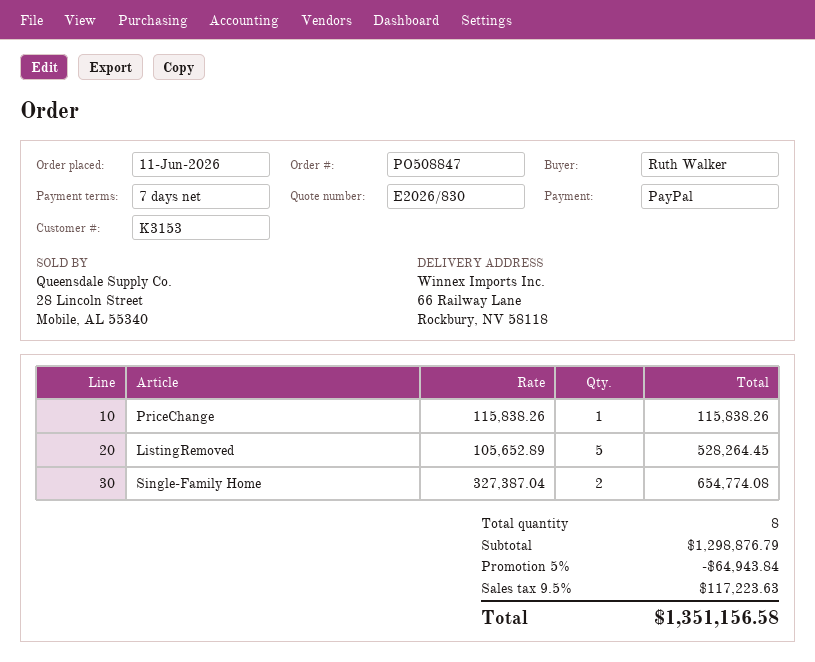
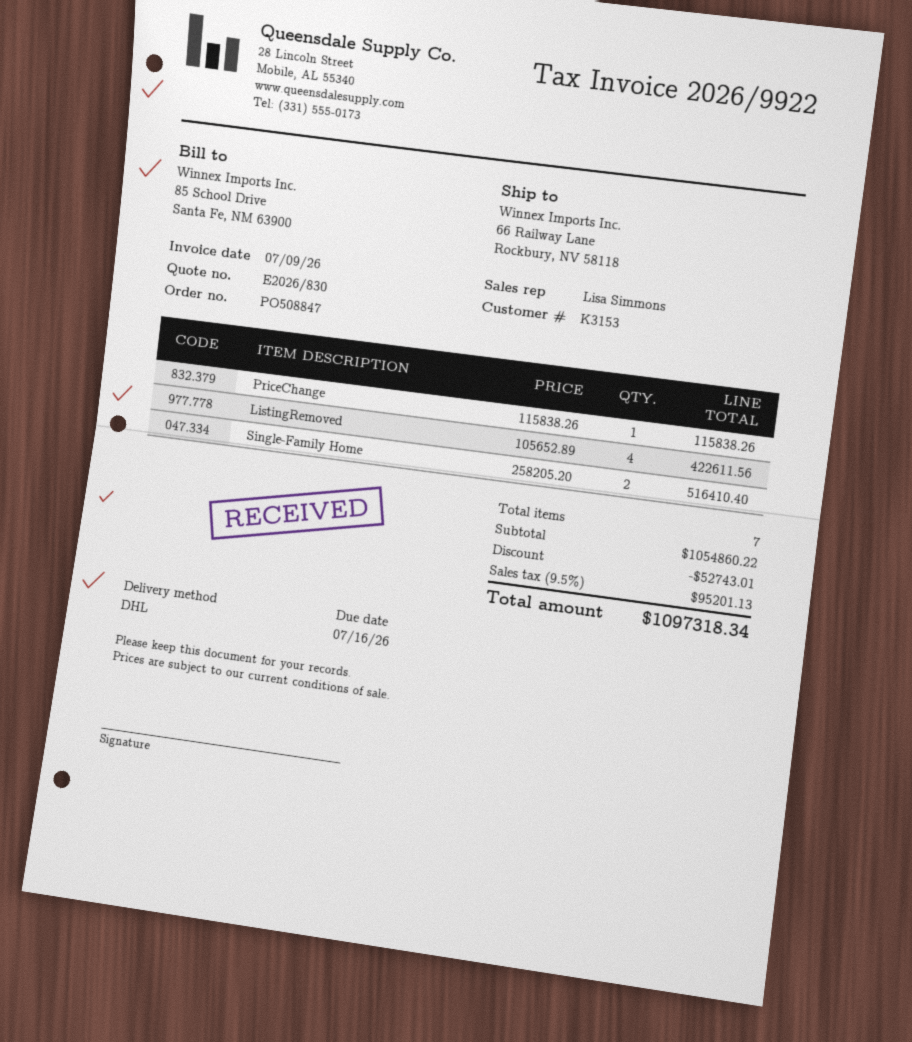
ListingRemoved: 5 x 105652.89 = 528264.45 -> 4 x 105652.89 = 422611.56
Single-Family Home: 2 x 327387.04 = 654774.08 -> 2 x 258205.20 = 516410.40
total quantity: 8 -> 7
subtotal: 1298876.79 -> 1054860.22
discount: 64943.84 -> 52743.01
tax: 9.5% = 117223.63 -> 9.5% = 95201.13
total: 1351156.58 -> 1097318.34

